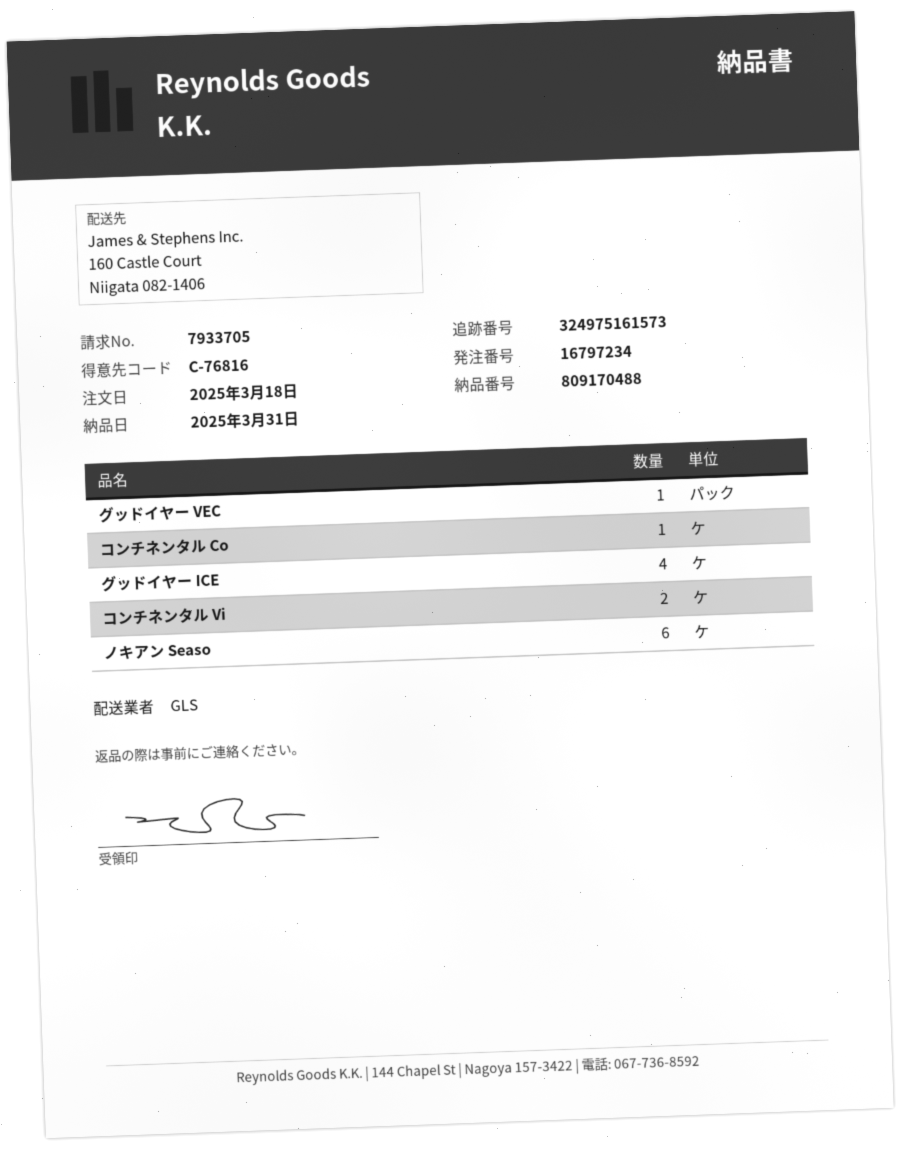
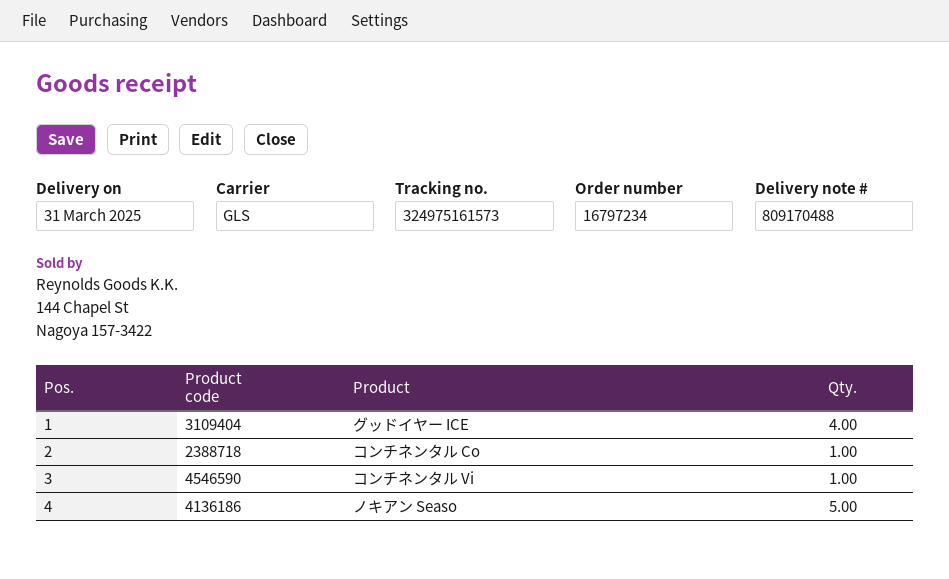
グッドイヤー VEC: 1 -> none
コンチネンタル Vi: 2 -> 1
ノキアン Seaso: 6 -> 5

